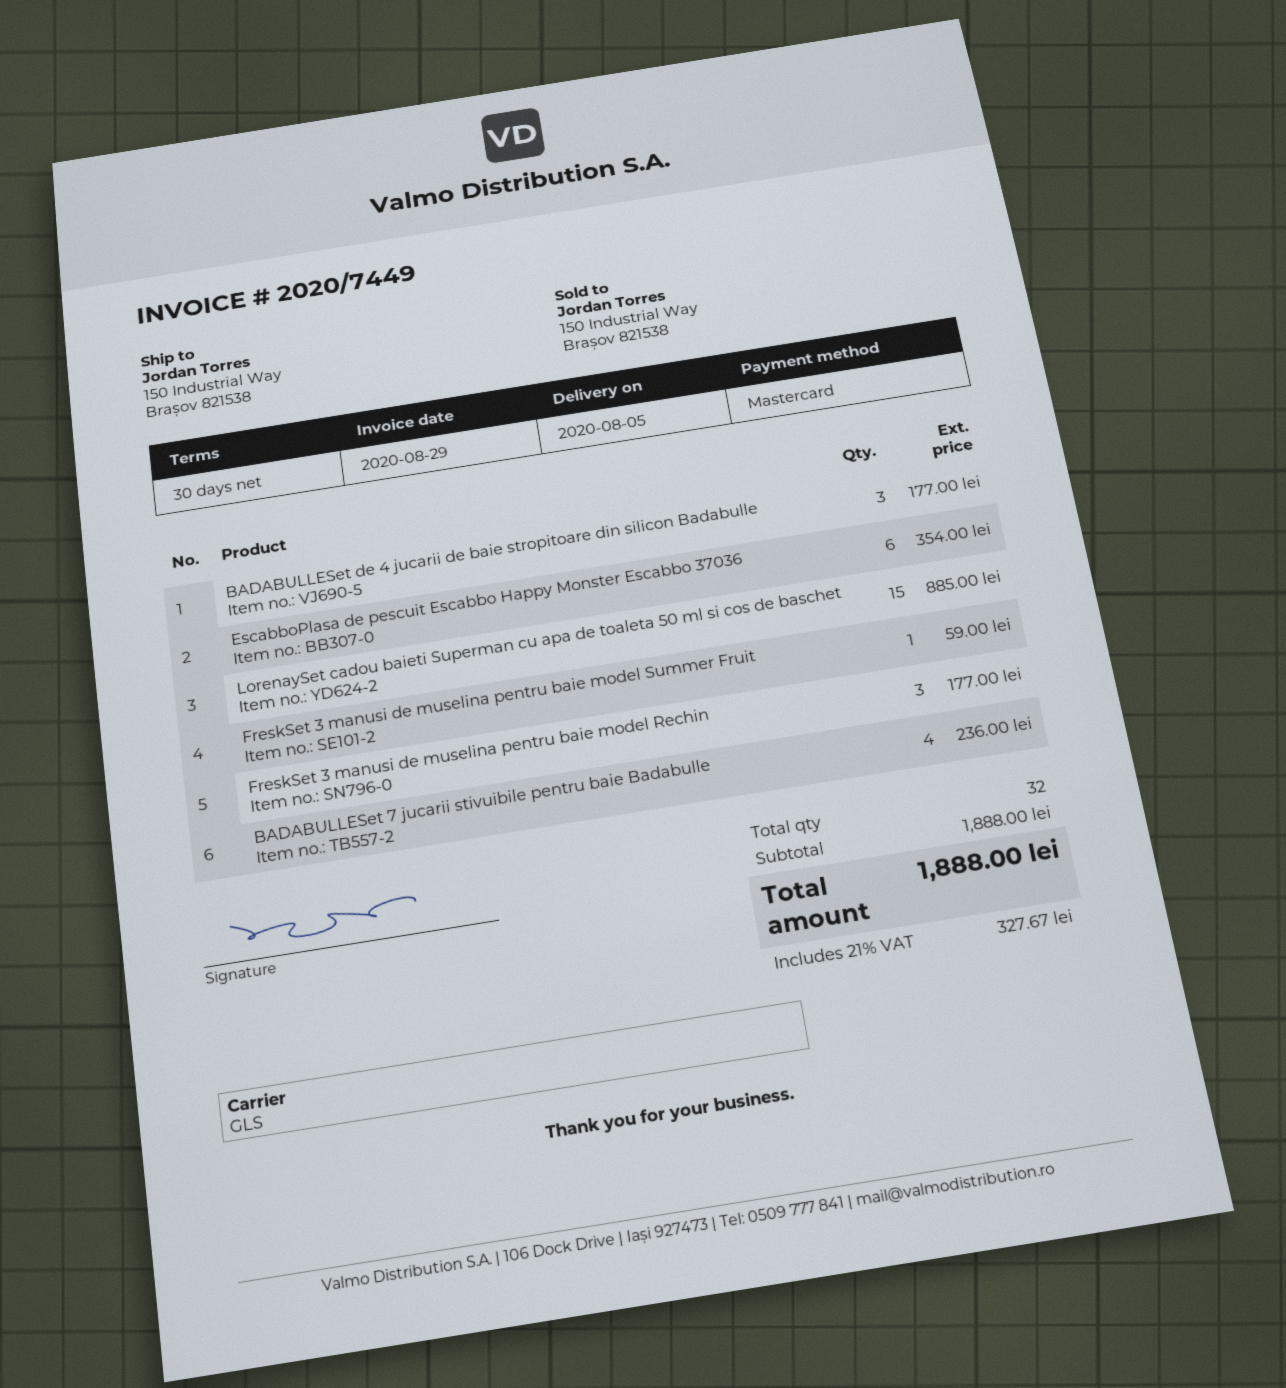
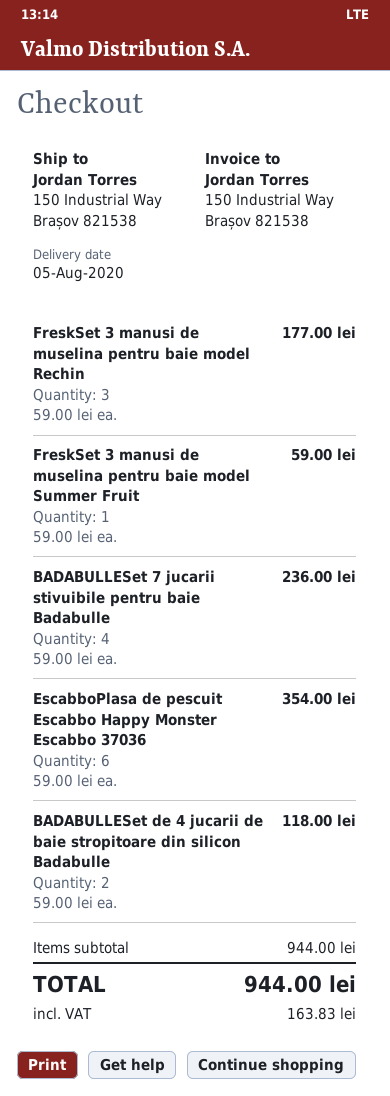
BADABULLESet de 4 jucarii de baie stropitoare din silicon Badabulle: 3 for 177.00 -> 2 for 118.00
LorenaySet cadou baieti Superman cu apa de toaleta 50 ml si cos de baschet: 15 for 885.00 -> none
subtotal: 1888.00 -> 944.00
tax: 327.67 -> 163.83
total: 1888.00 -> 944.00

